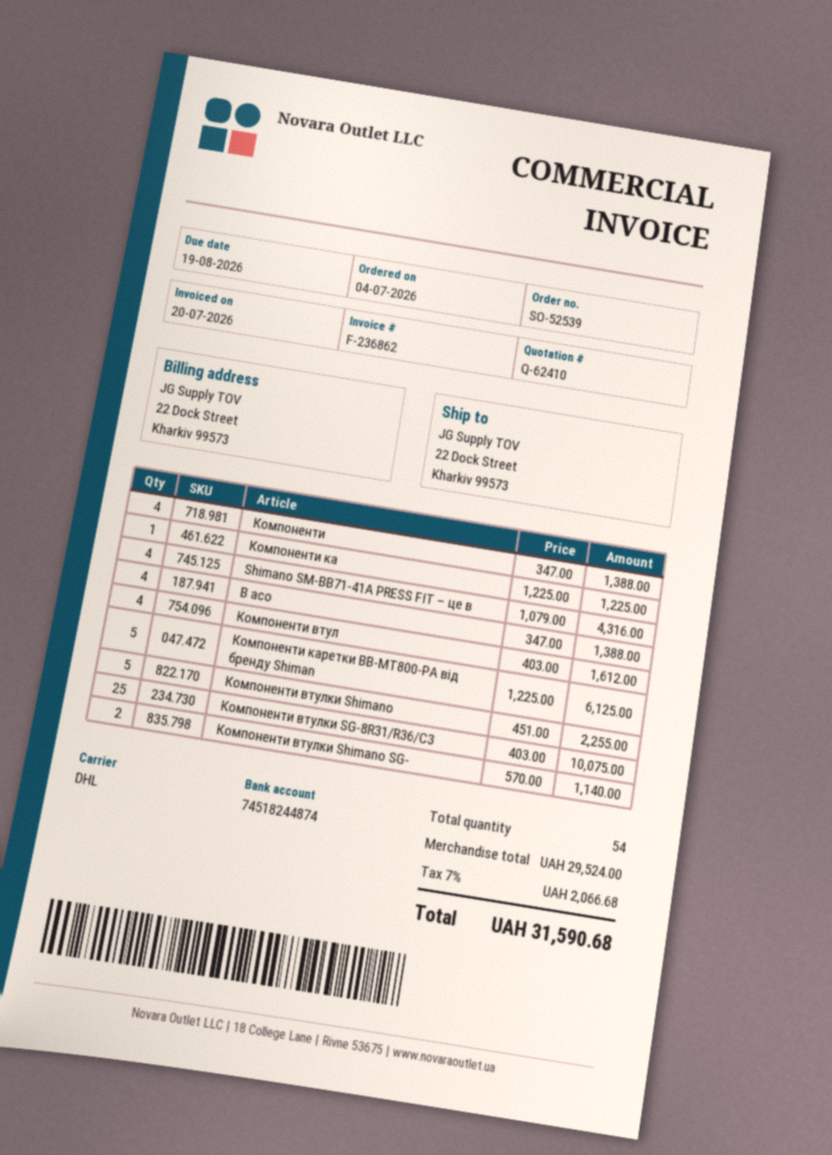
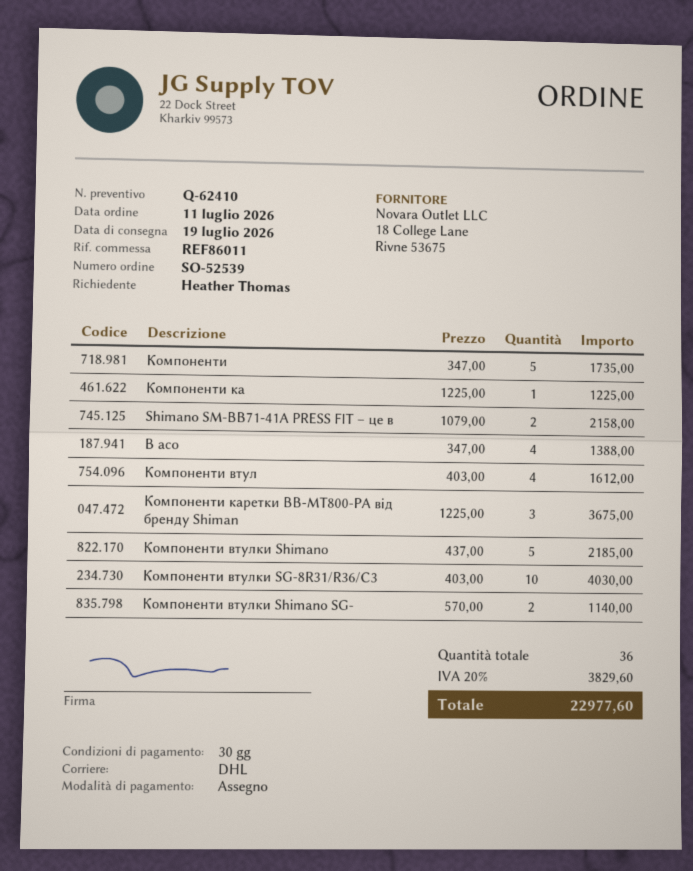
order date: 2026-07-04 -> 2026-07-11
Компоненти: 4 x 347.00 = 1388.00 -> 5 x 347.00 = 1735.00
Shimano SM-BB71-41A PRESS FIT – це в: 4 x 1079.00 = 4316.00 -> 2 x 1079.00 = 2158.00
Компоненти каретки BB-MT800-PA від бренду Shiman: 5 x 1225.00 = 6125.00 -> 3 x 1225.00 = 3675.00
Компоненти втулки Shimano: 5 x 451.00 = 2255.00 -> 5 x 437.00 = 2185.00
Компоненти втулки SG-8R31/R36/С3: 25 x 403.00 = 10075.00 -> 10 x 403.00 = 4030.00
total quantity: 54 -> 36
tax: 7% = 2066.68 -> 20% = 3829.60
total: 31590.68 -> 22977.60

